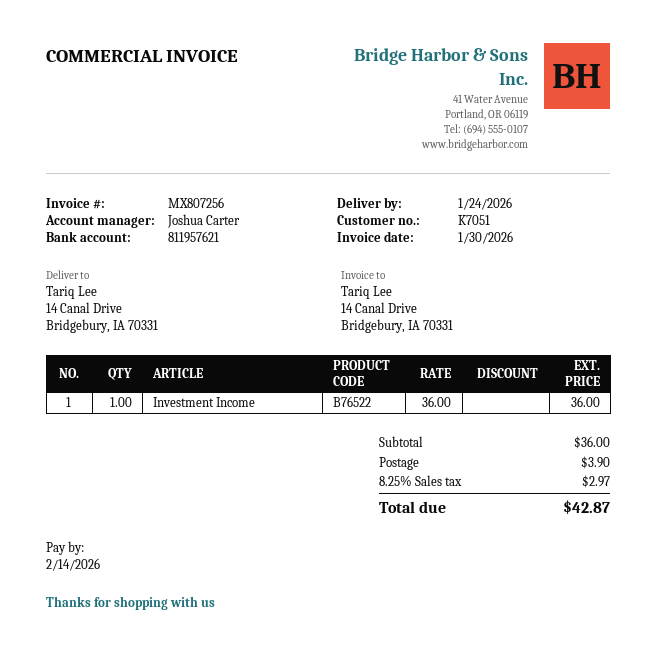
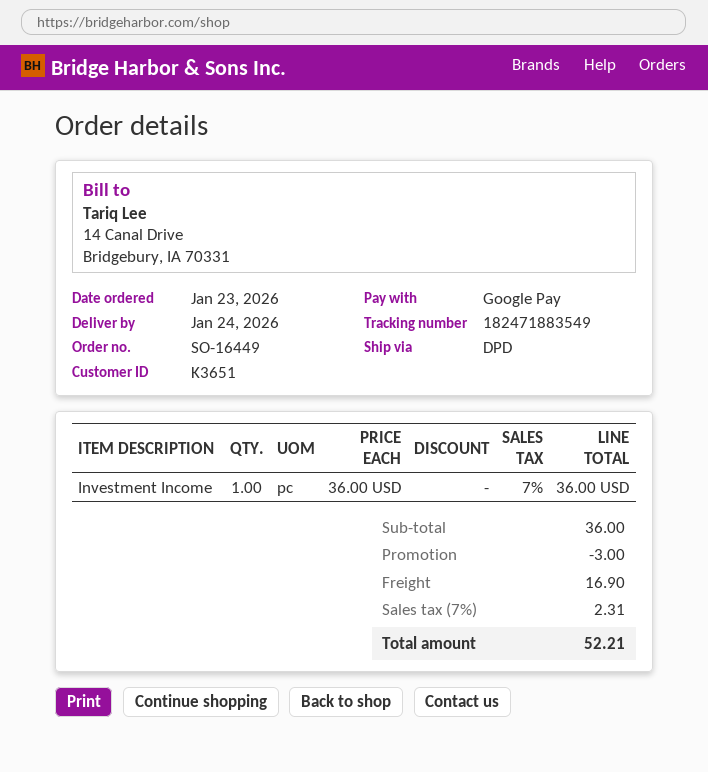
customer number: K7051 -> K3651
discount: none -> 3.00
shipping: 3.90 -> 16.90
tax: 8.25% = 2.97 -> 7% = 2.31
total: 42.87 -> 52.21

